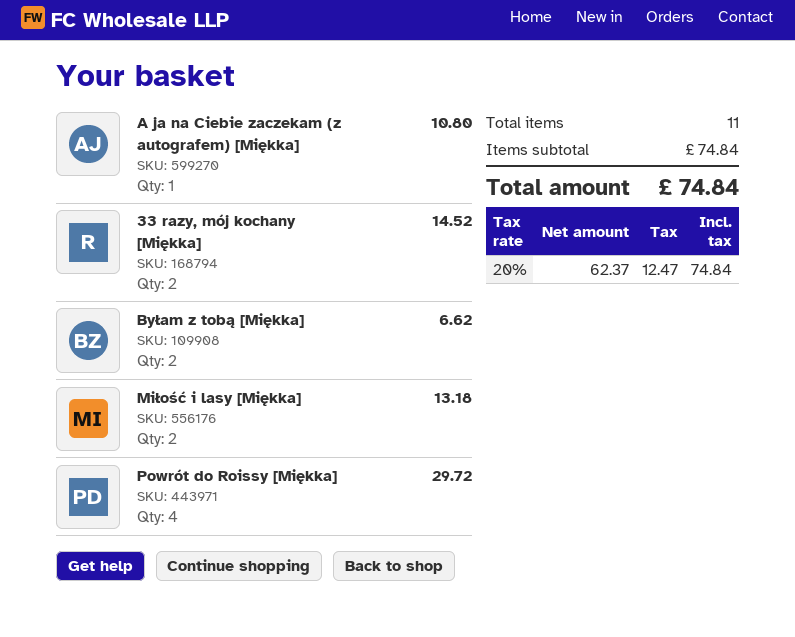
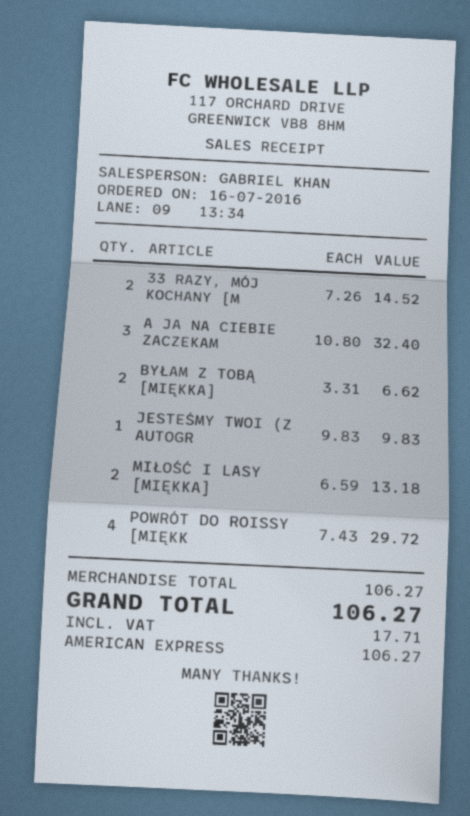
A ja na Ciebie zaczekam (z autografem) [Miękka]: 1 for 10.80 -> 3 for 32.40
JESTEŚMY TWOI (Z AUTOGR: none -> 1 for 9.83
subtotal: 74.84 -> 106.27
tax: 12.47 -> 17.71
total: 74.84 -> 106.27

